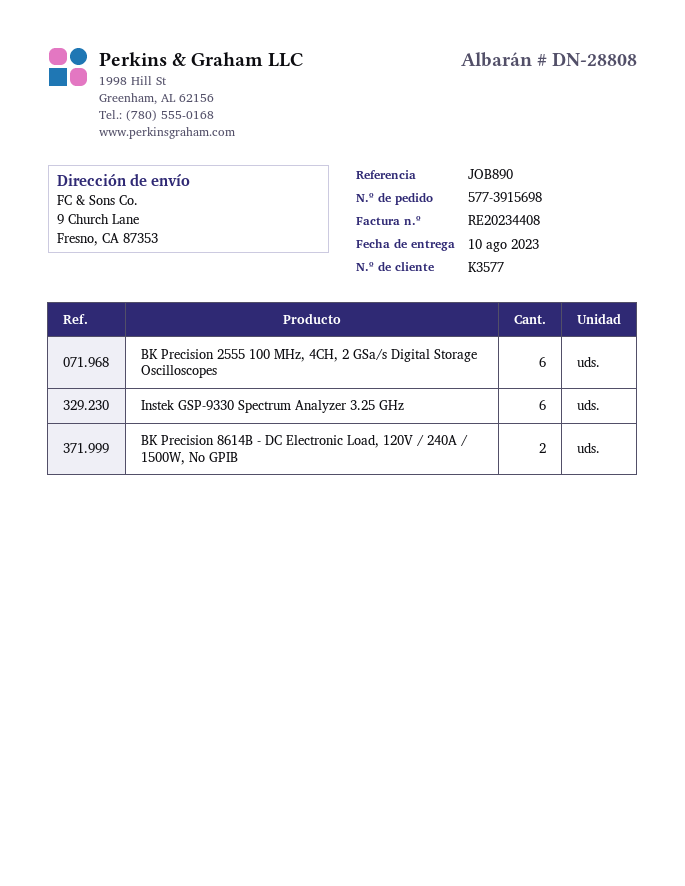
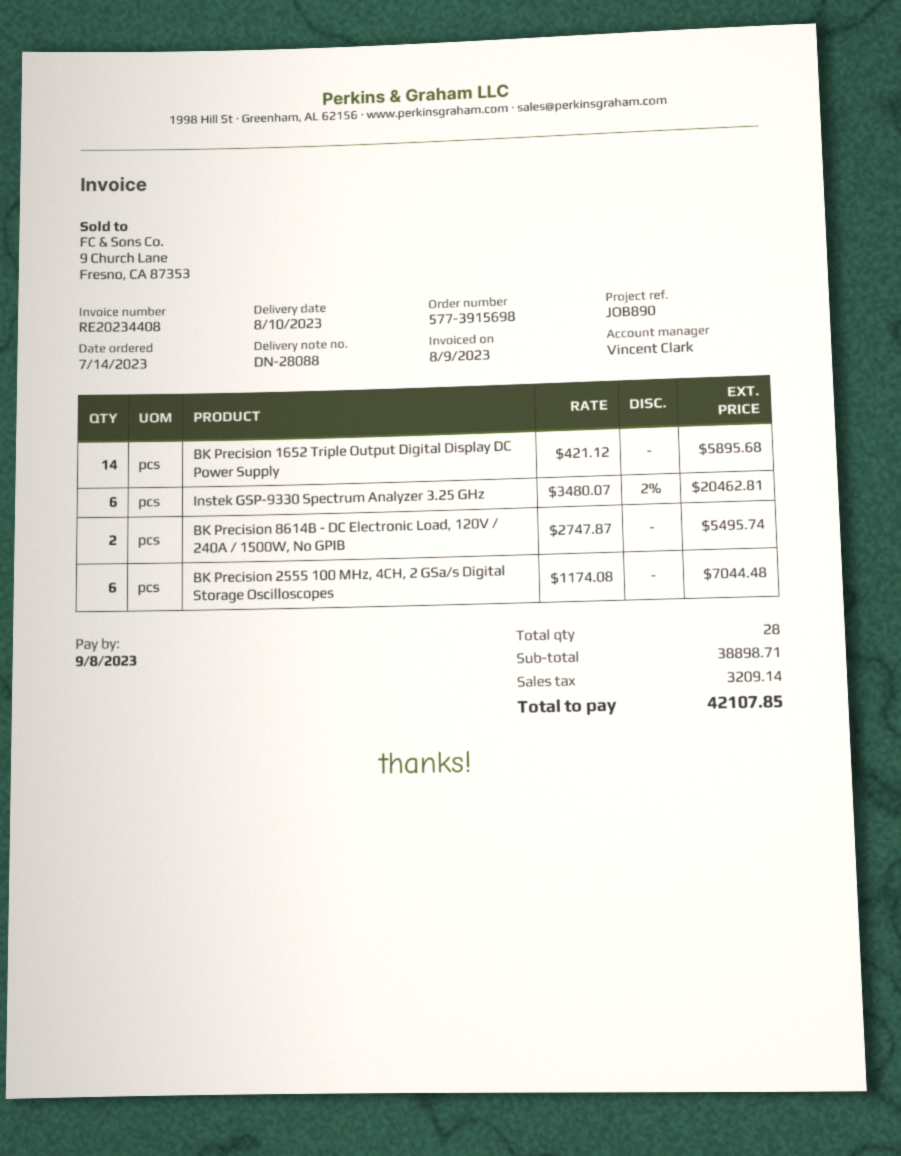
delivery note number: DN-28808 -> DN-28088
BK Precision 1652 Triple Output Digital Display DC Power Supply: none -> 14

